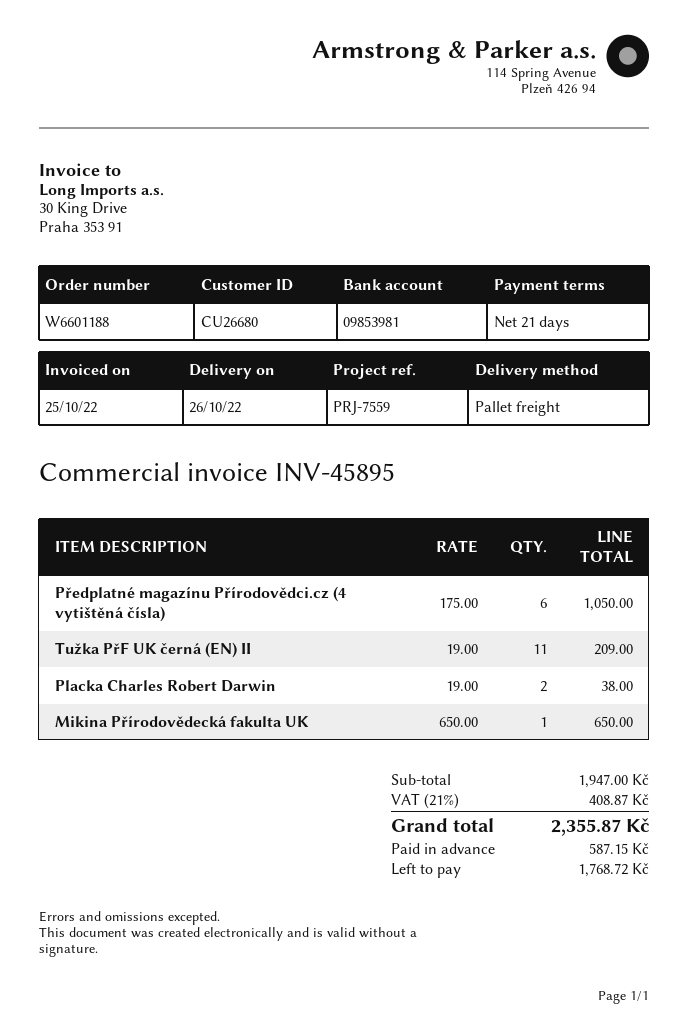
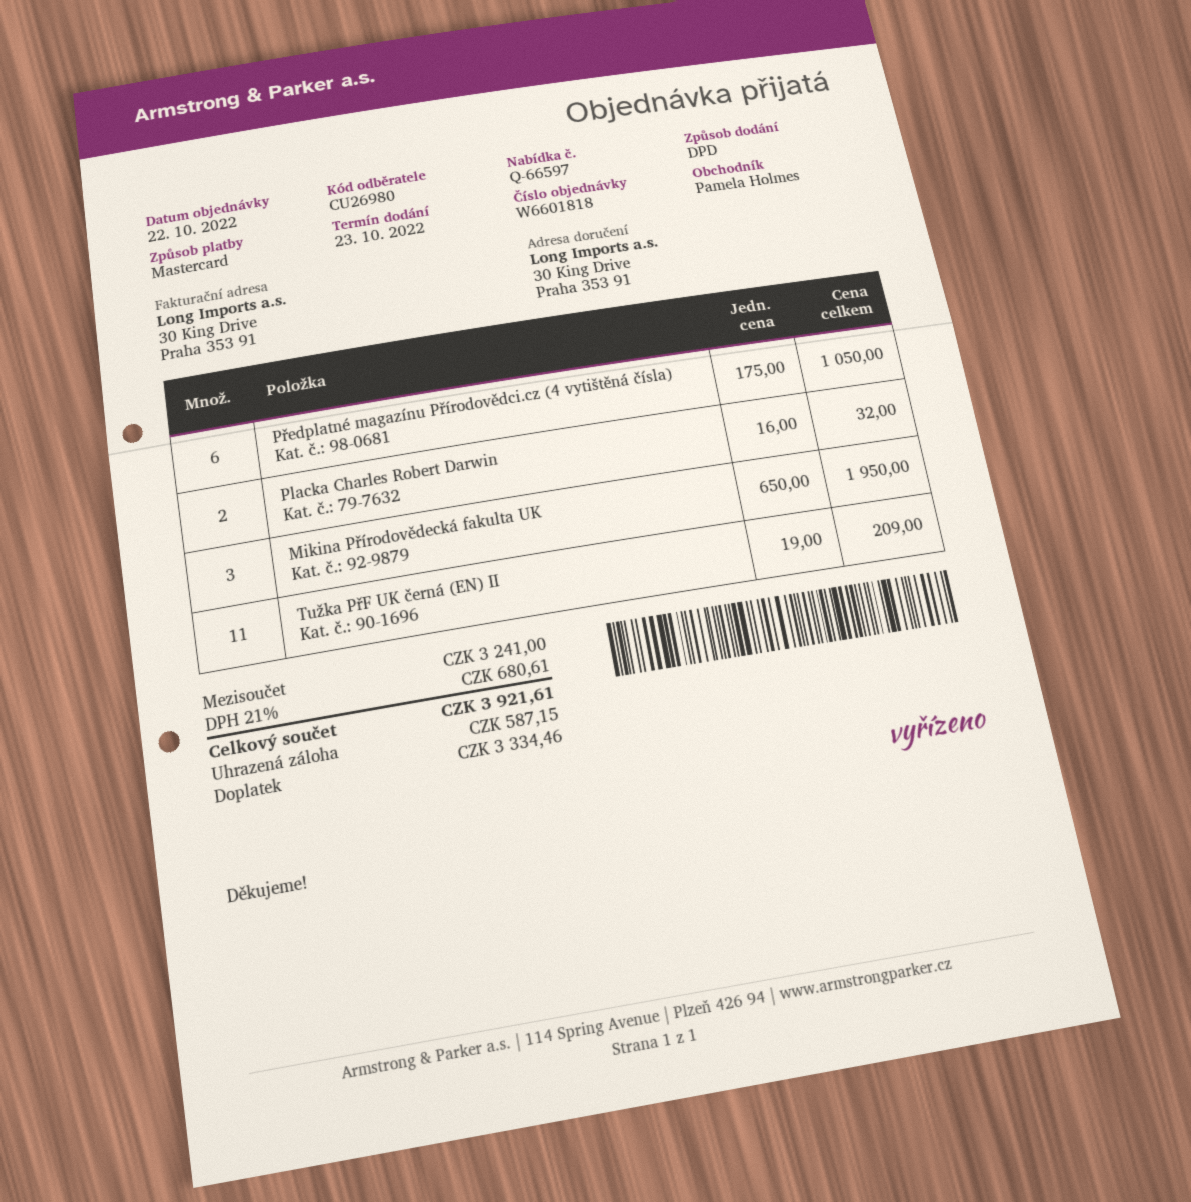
order number: W6601188 -> W6601818
delivery date: 2022-10-26 -> 2022-10-23
customer number: CU26680 -> CU26980
shipping method: pallet freight -> DPD
Placka Charles Robert Darwin: 2 x 19.00 = 38.00 -> 2 x 16.00 = 32.00
Mikina Přírodovědecká fakulta UK: 1 x 650.00 = 650.00 -> 3 x 650.00 = 1950.00
subtotal: 1947.00 -> 3241.00
tax: 21% = 408.87 -> 21% = 680.61
total: 2355.87 -> 3921.61
balance: 1768.72 -> 3334.46

